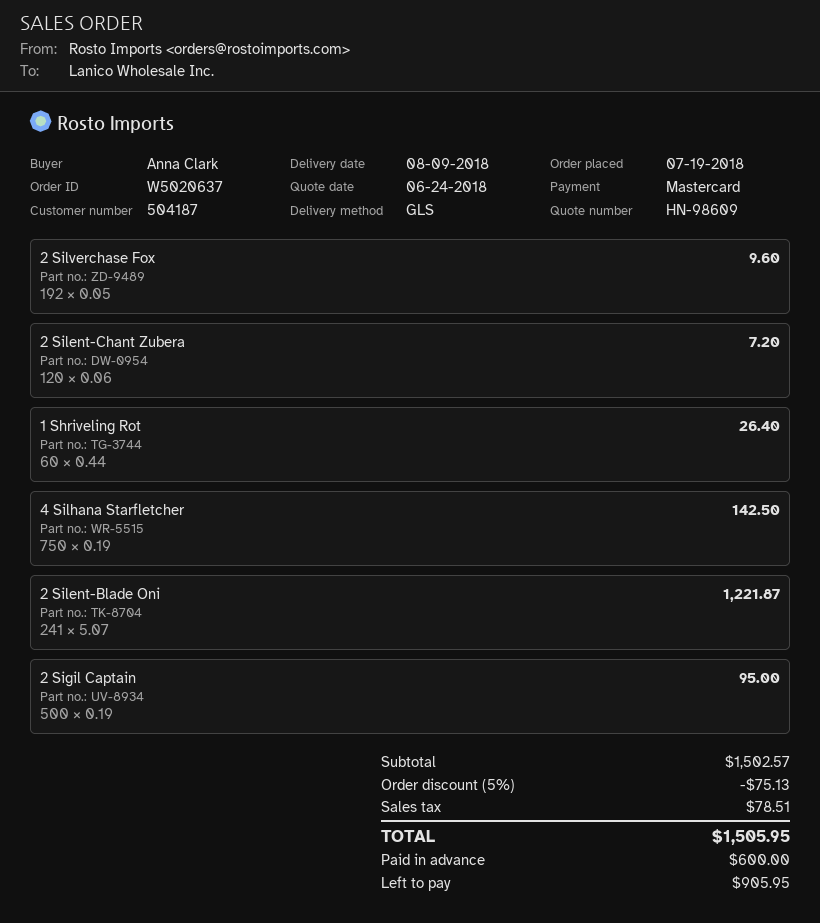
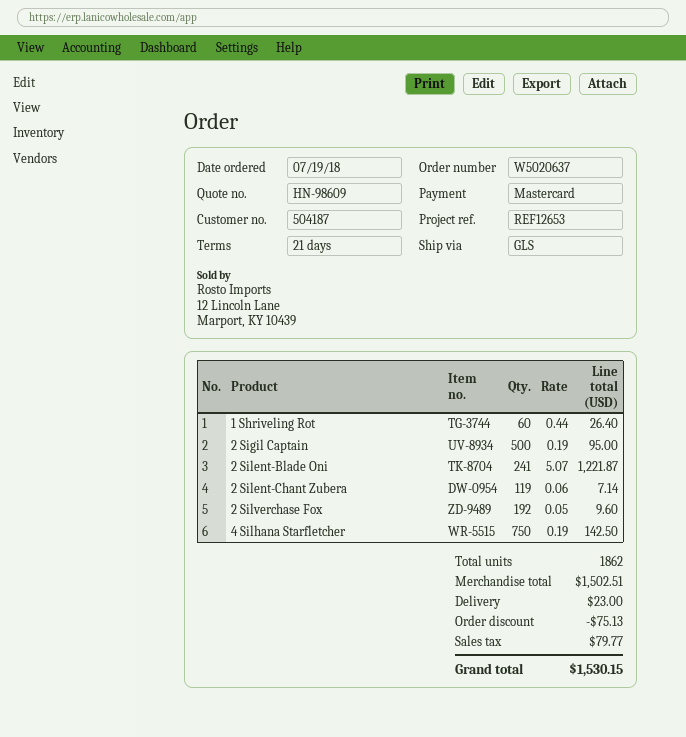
2 Silent-Chant Zubera: 120 x 0.06 = 7.20 -> 119 x 0.06 = 7.14
subtotal: 1502.57 -> 1502.51
shipping: none -> 23.00
tax: 78.51 -> 79.77
total: 1505.95 -> 1530.15

